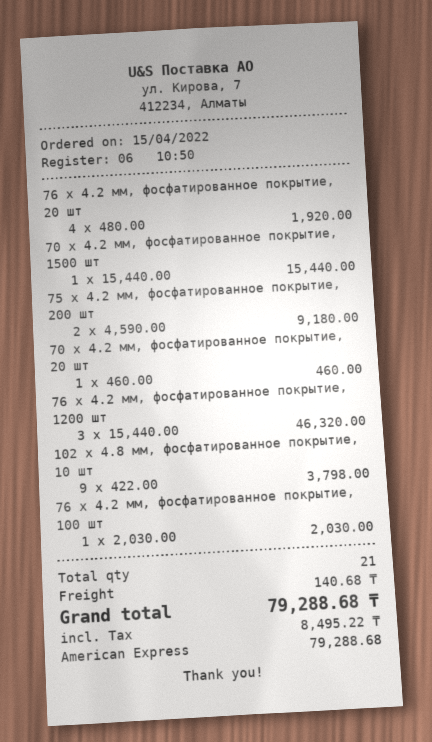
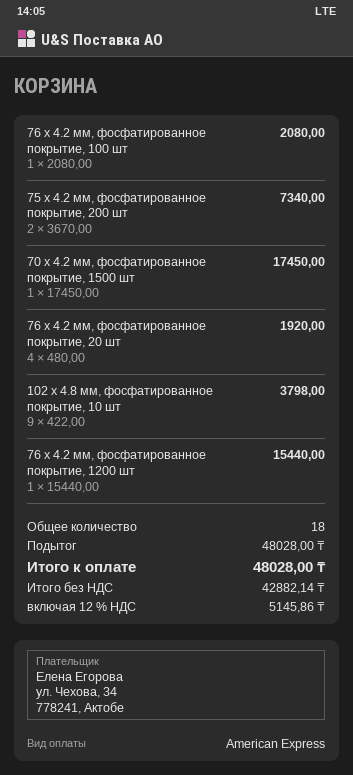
70 х 4.2 мм, фосфатированное покрытие, 1500 шт: 1 x 15440.00 = 15440.00 -> 1 x 17450.00 = 17450.00
75 х 4.2 мм, фосфатированное покрытие, 200 шт: 2 x 4590.00 = 9180.00 -> 2 x 3670.00 = 7340.00
70 х 4.2 мм, фосфатированное покрытие, 20 шт: 1 x 460.00 = 460.00 -> none
76 х 4.2 мм, фосфатированное покрытие, 1200 шт: 3 x 15440.00 = 46320.00 -> 1 x 15440.00 = 15440.00
76 х 4.2 мм, фосфатированное покрытие, 100 шт: 1 x 2030.00 = 2030.00 -> 1 x 2080.00 = 2080.00
total quantity: 21 -> 18
shipping: 140.68 -> none
tax: 8495.22 -> 5145.86
total: 79288.68 -> 48028.00

